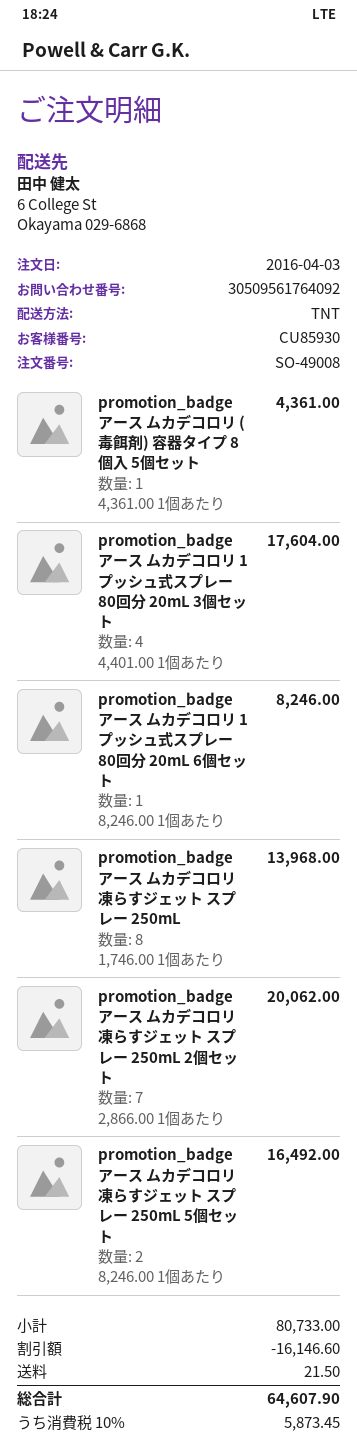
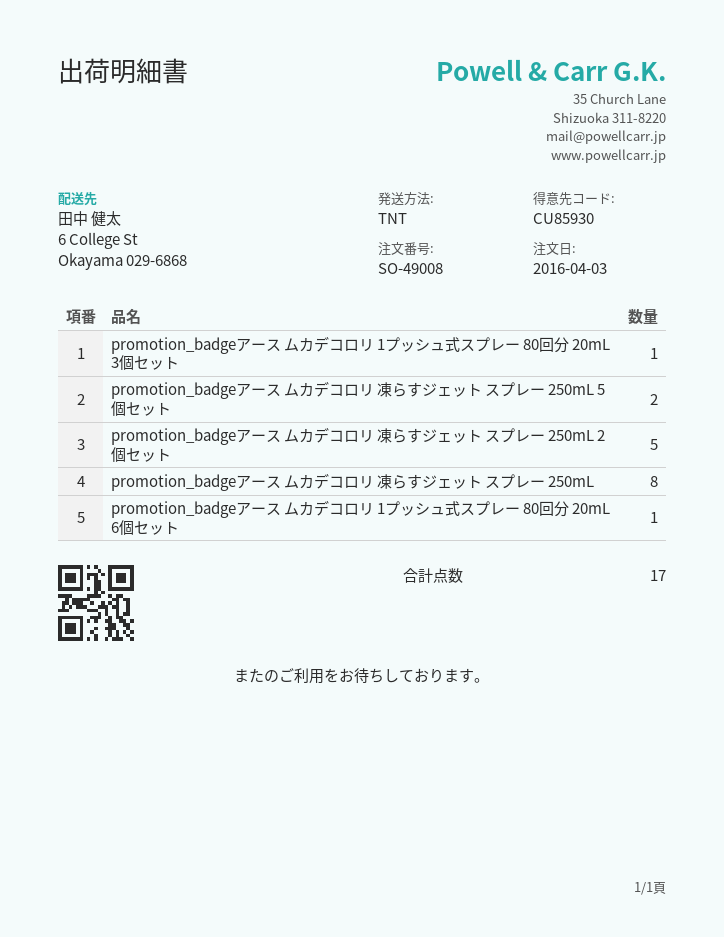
promotion_badgeアース ムカデコロリ (毒餌剤) 容器タイプ 8個入 5個セット: 1 -> none
promotion_badgeアース ムカデコロリ 1プッシュ式スプレー 80回分 20mL 3個セット: 4 -> 1
promotion_badgeアース ムカデコロリ 凍らすジェット スプレー 250mL 2個セット: 7 -> 5

